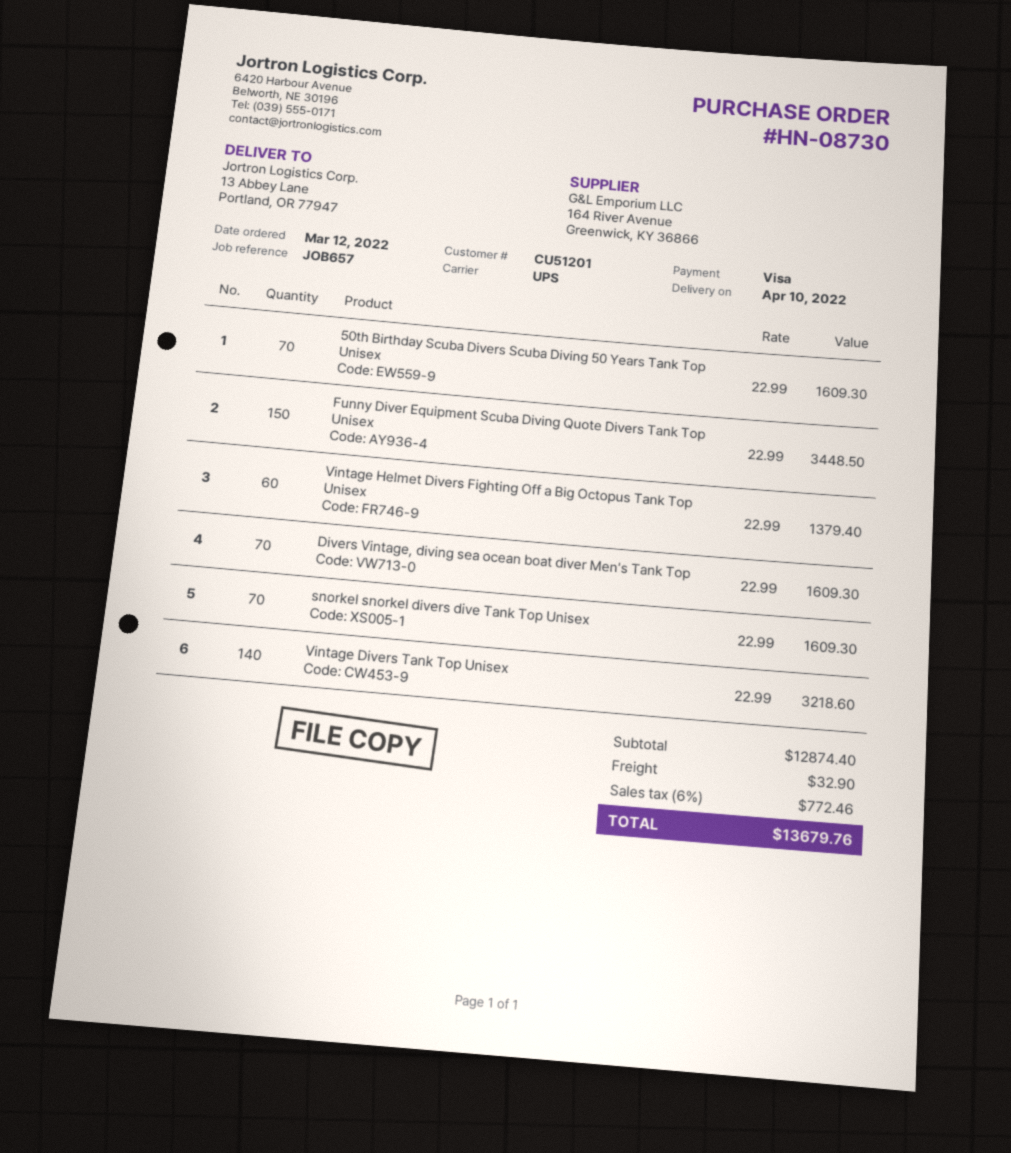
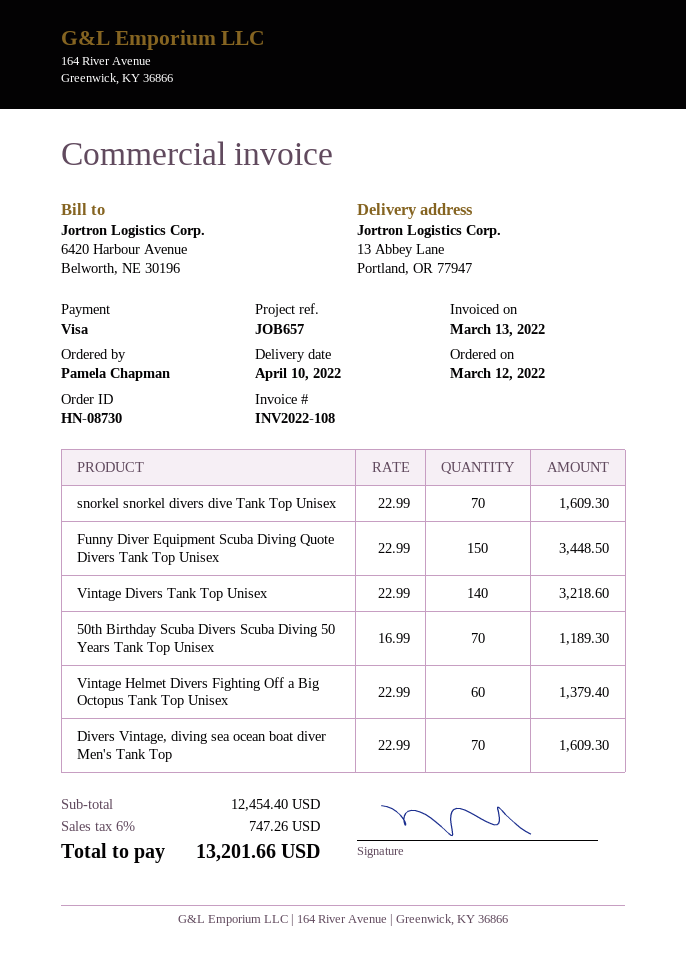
50th Birthday Scuba Divers Scuba Diving 50 Years Tank Top Unisex: 70 x 22.99 = 1609.30 -> 70 x 16.99 = 1189.30
subtotal: 12874.40 -> 12454.40
shipping: 32.90 -> none
tax: 6% = 772.46 -> 6% = 747.26
total: 13679.76 -> 13201.66

